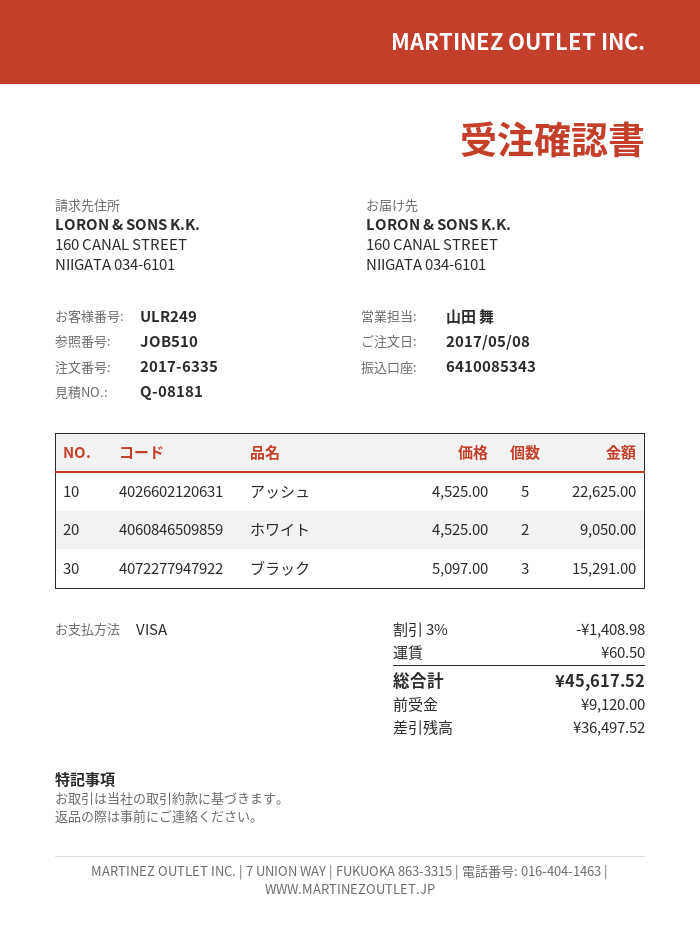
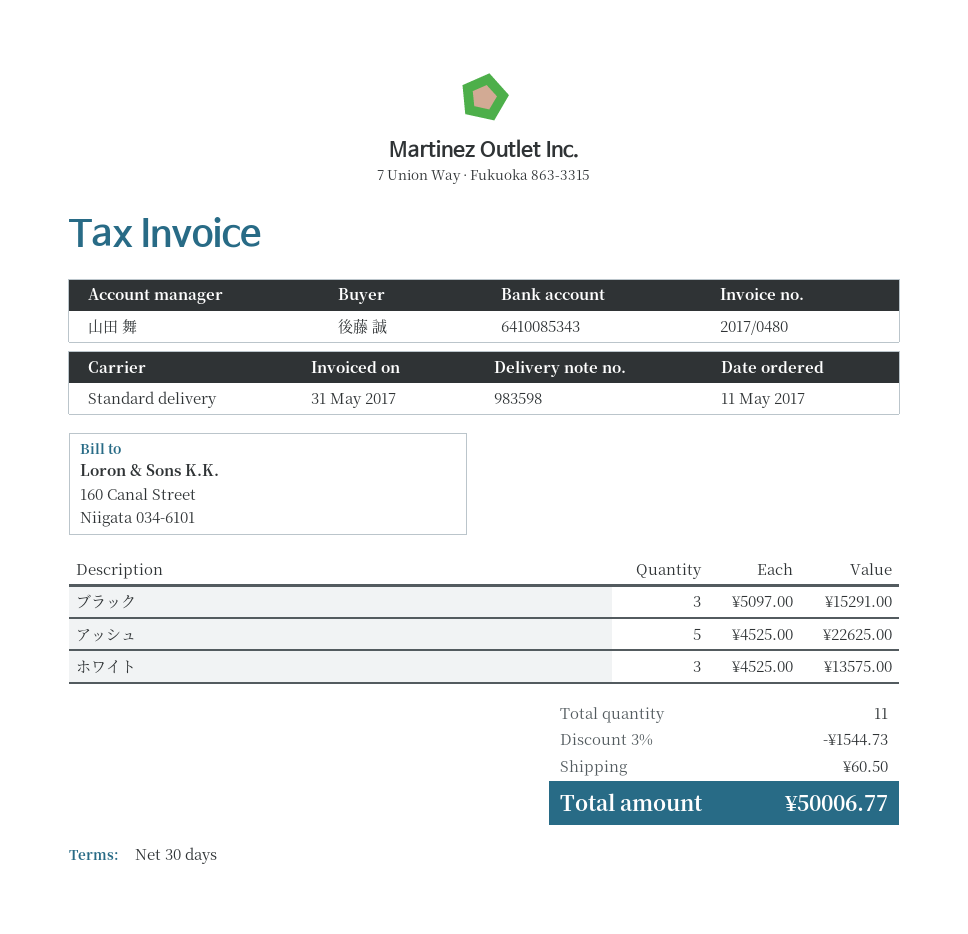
order date: 2017-05-08 -> 2017-05-11
ホワイト: 2 x 4525.00 = 9050.00 -> 3 x 4525.00 = 13575.00
discount: 3% = 1408.98 -> 3% = 1544.73
total: 45617.52 -> 50006.77

